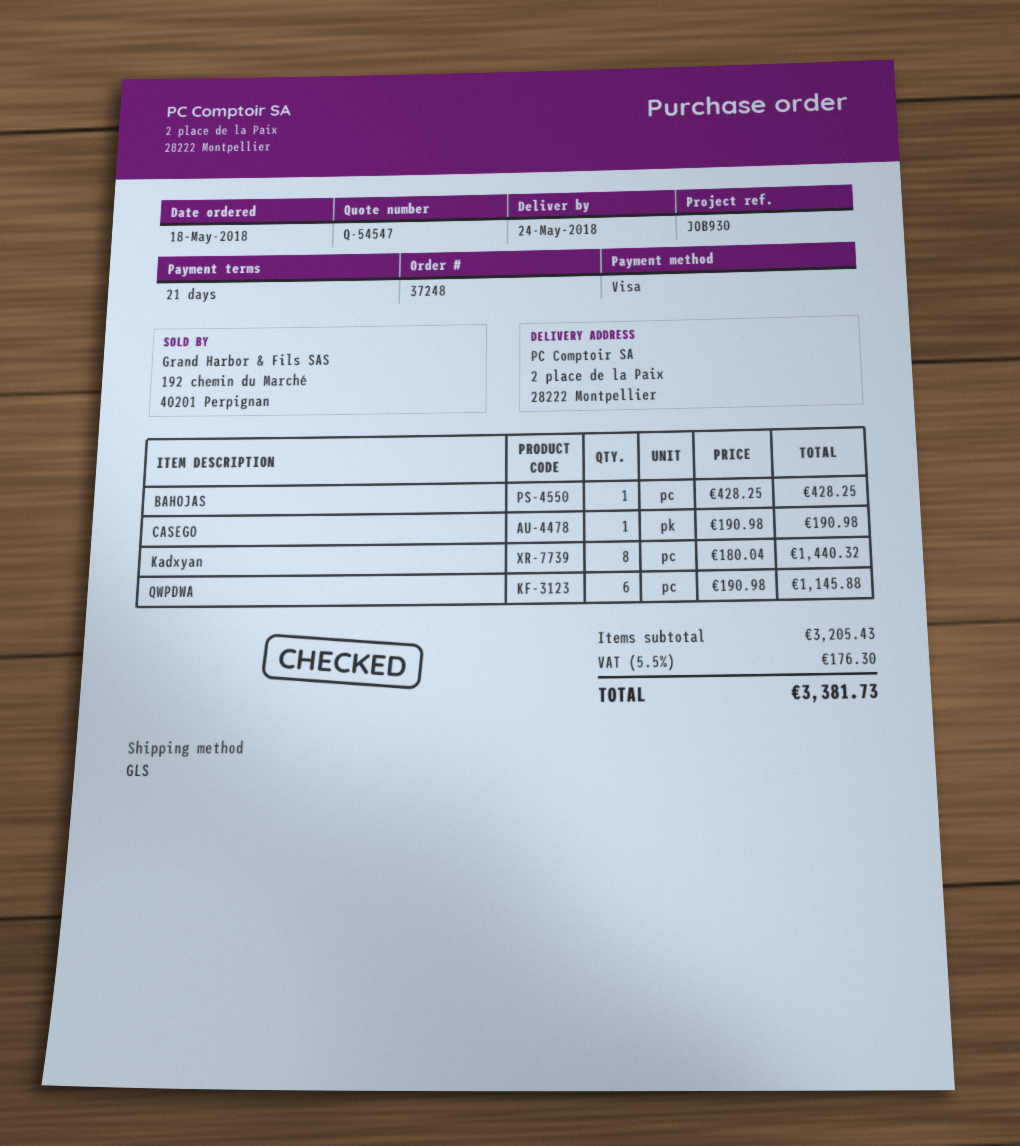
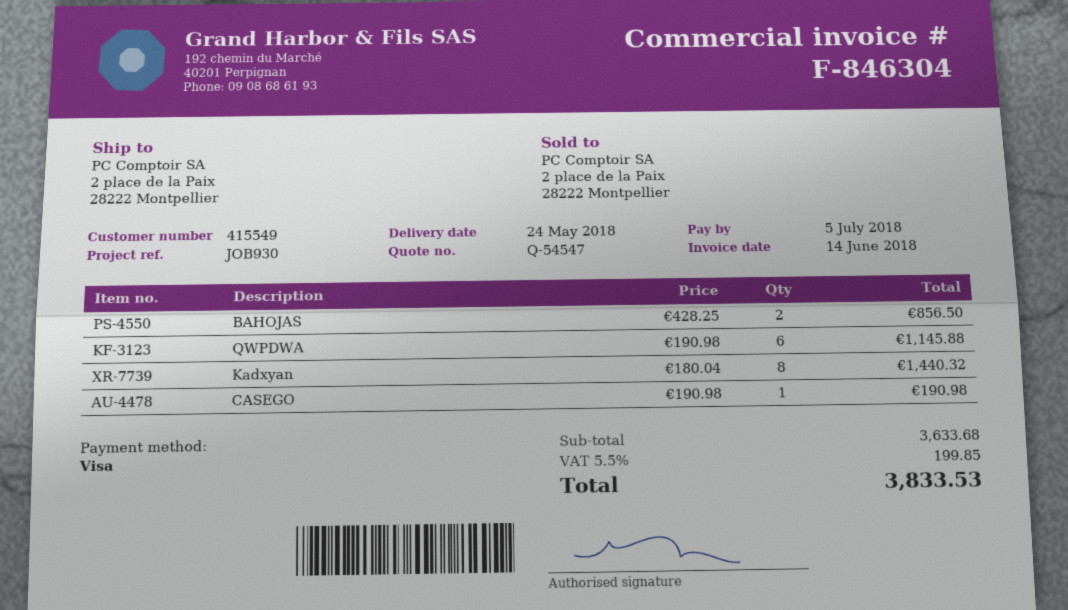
BAHOJAS: 1 x 428.25 = 428.25 -> 2 x 428.25 = 856.50
subtotal: 3205.43 -> 3633.68
tax: 5.5% = 176.30 -> 5.5% = 199.85
total: 3381.73 -> 3833.53

